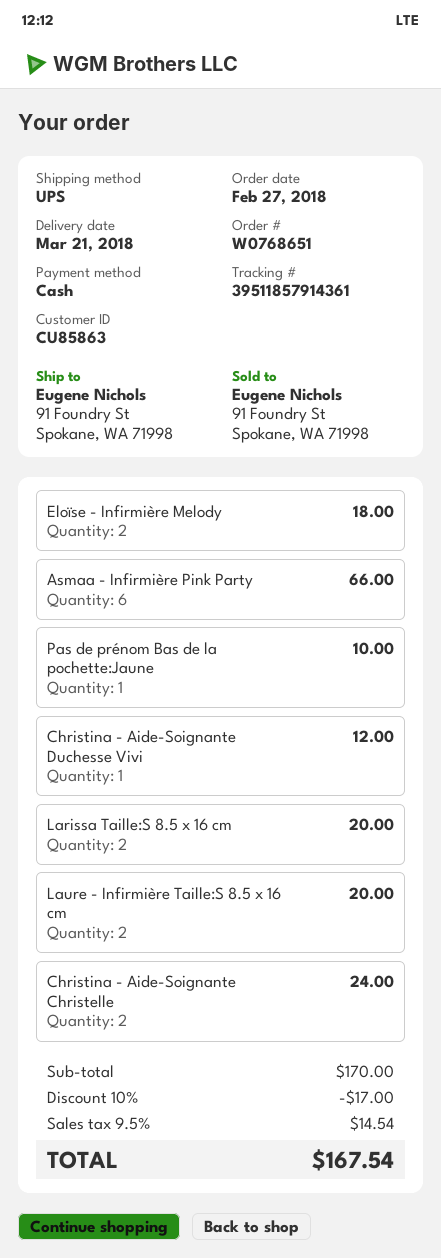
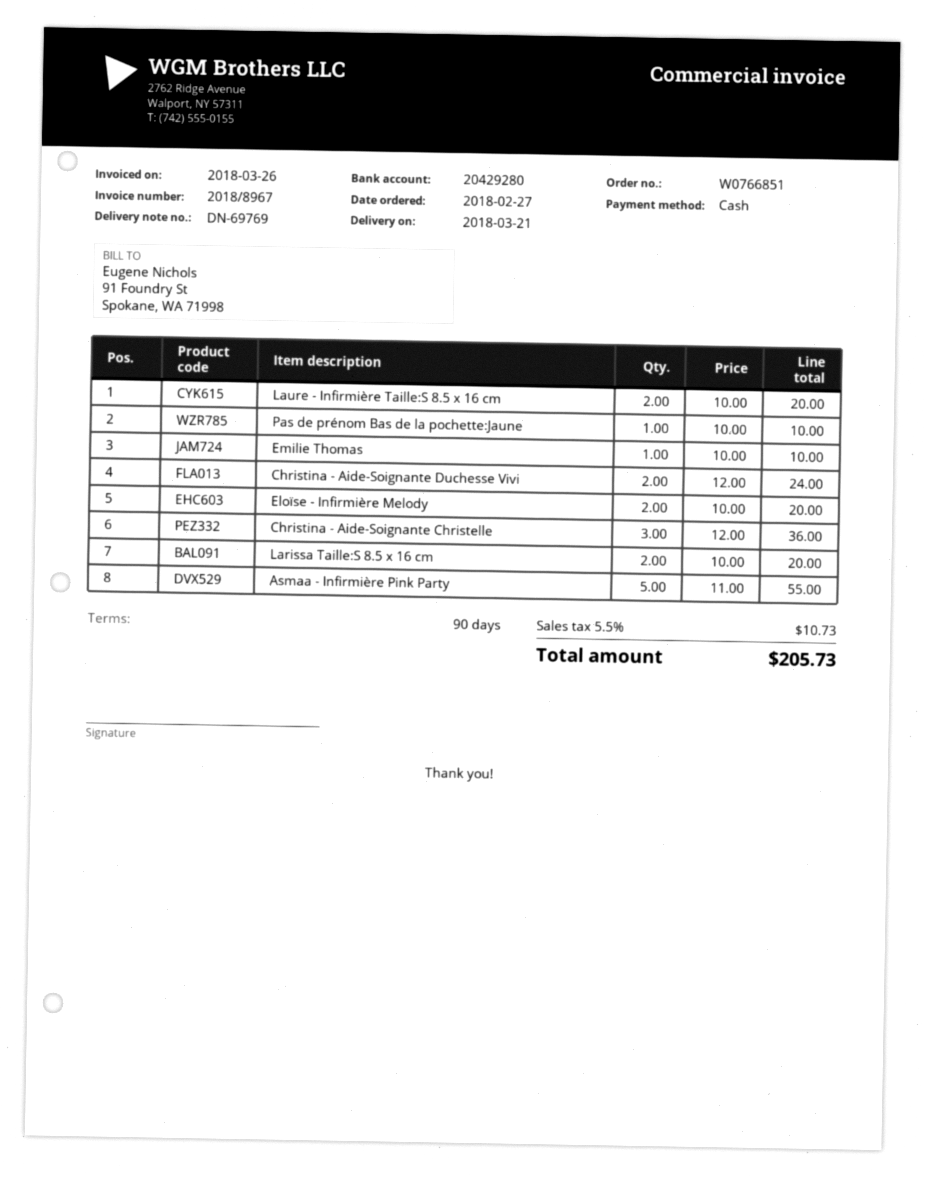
order number: W0768651 -> W0766851
Eloïse - Infirmière Melody: 2 for 18.00 -> 2 for 20.00
Asmaa - Infirmière Pink Party: 6 for 66.00 -> 5 for 55.00
Christina - Aide-Soignante Duchesse Vivi: 1 for 12.00 -> 2 for 24.00
Christina - Aide-Soignante Christelle: 2 for 24.00 -> 3 for 36.00
Emilie Thomas: none -> 1 for 10.00
discount: 10% = 17.00 -> none
tax: 9.5% = 14.54 -> 5.5% = 10.73
total: 167.54 -> 205.73

